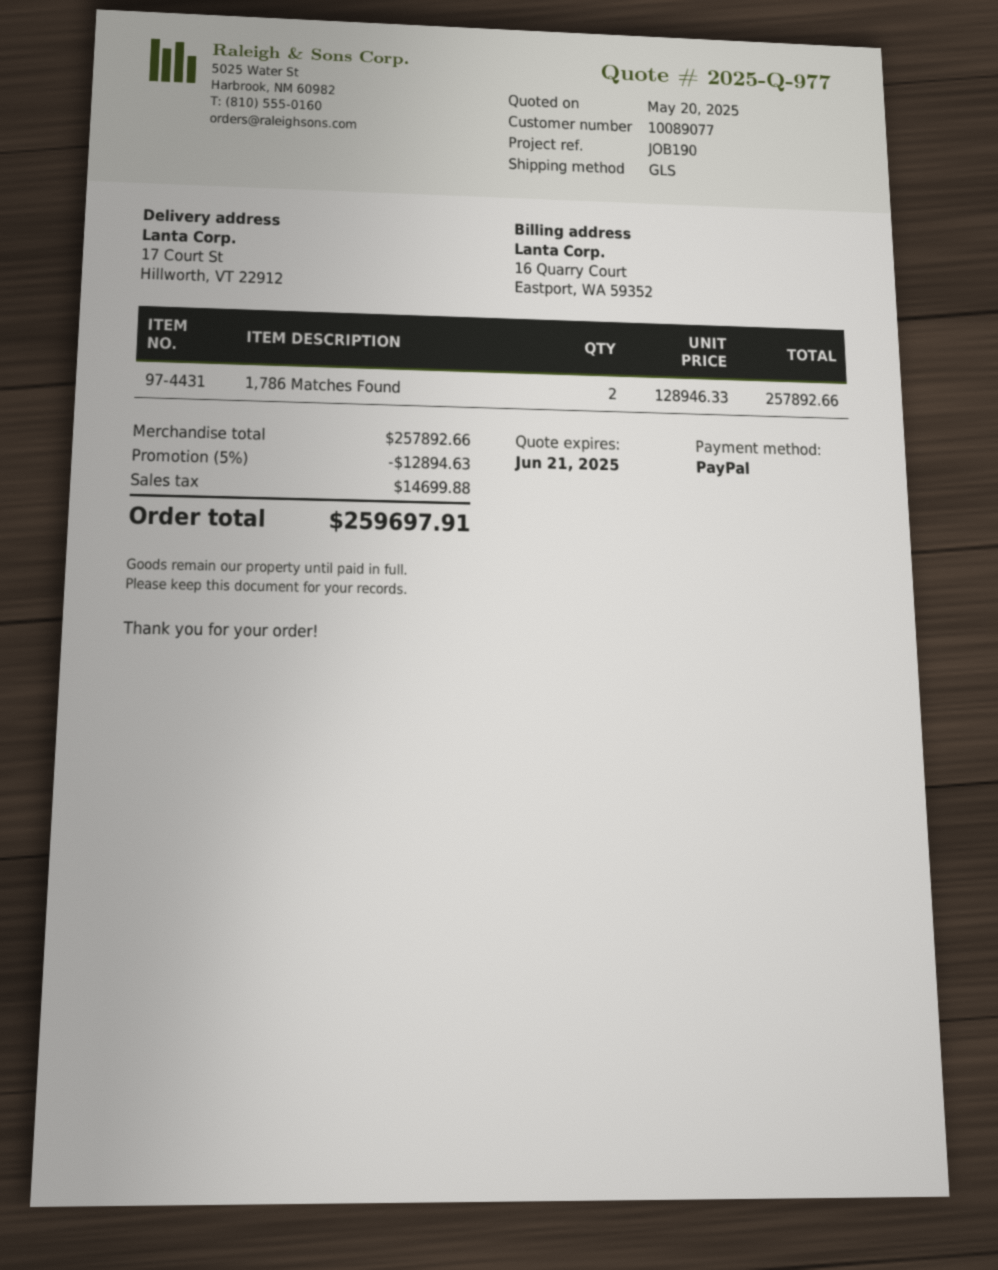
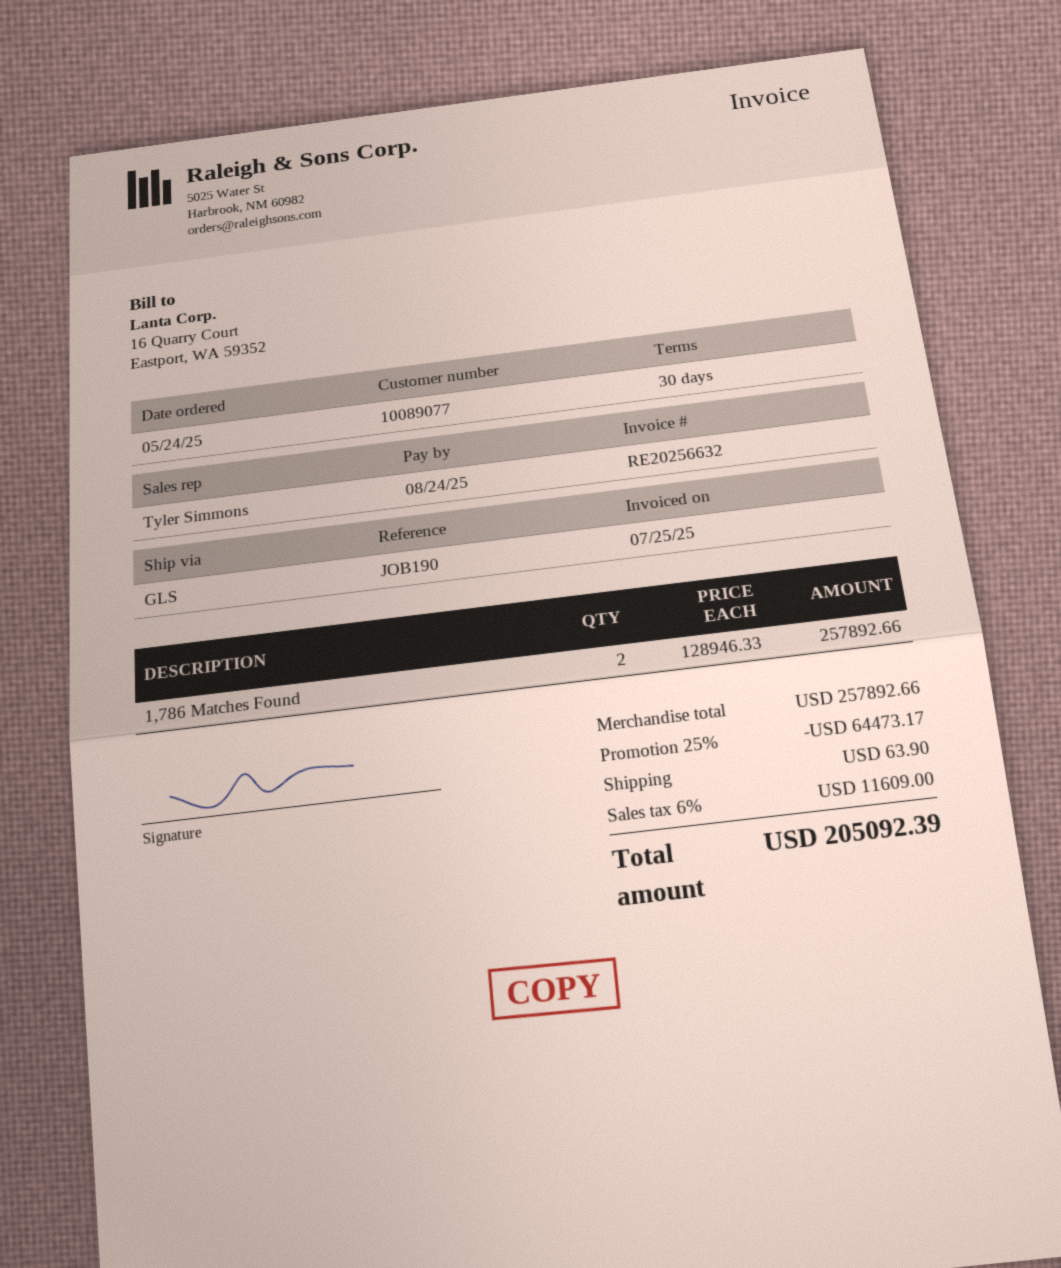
discount: 5% = 12894.63 -> 25% = 64473.17
shipping: none -> 63.90
tax: 14699.88 -> 11609.00
total: 259697.91 -> 205092.39

